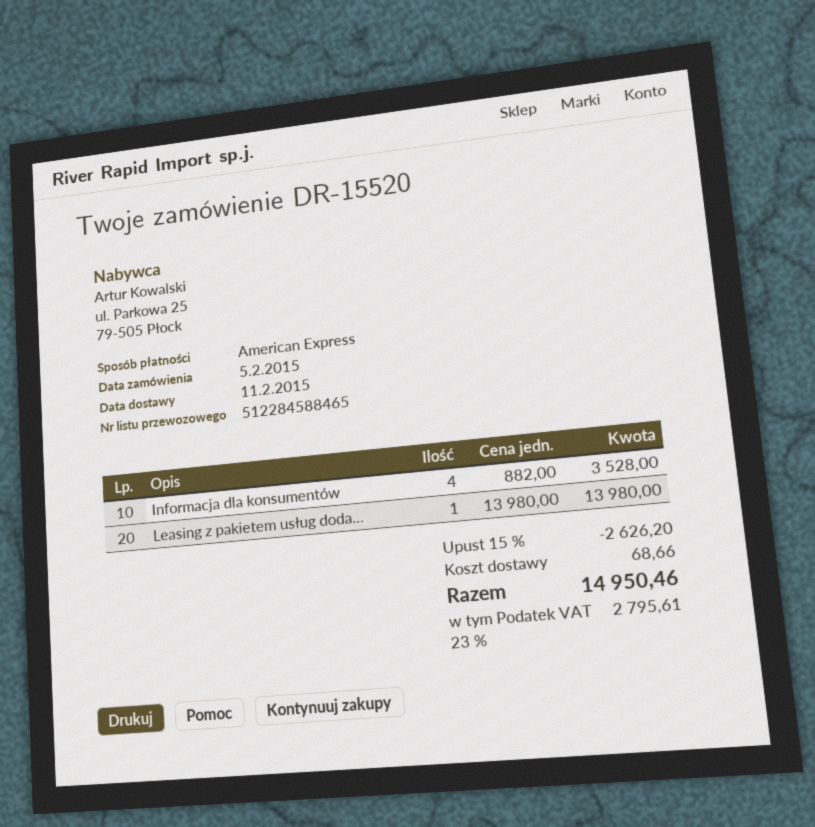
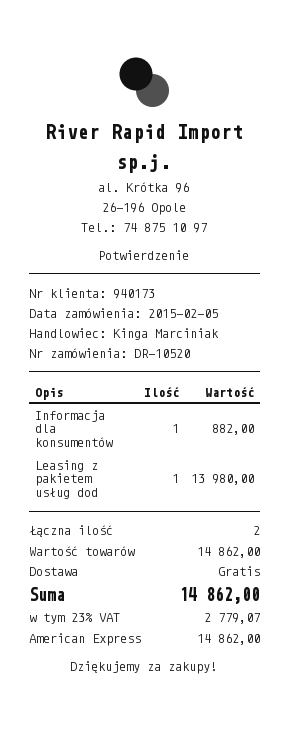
order number: DR-15520 -> DR-10520
Informacja dla konsumentów: 4 for 3528.00 -> 1 for 882.00
discount: 15% = 2626.20 -> none
shipping: 68.66 -> 0.00
tax: 23% = 2795.61 -> 23% = 2779.07
total: 14950.46 -> 14862.00

